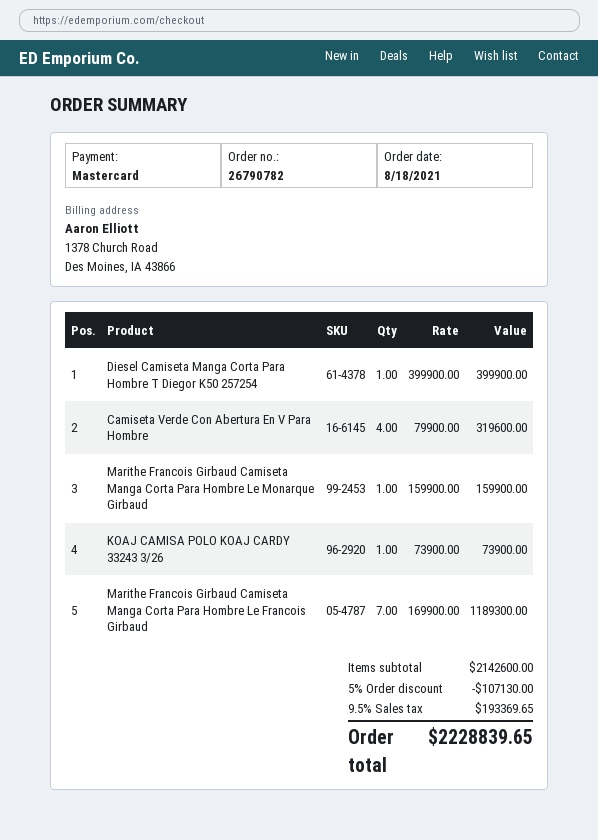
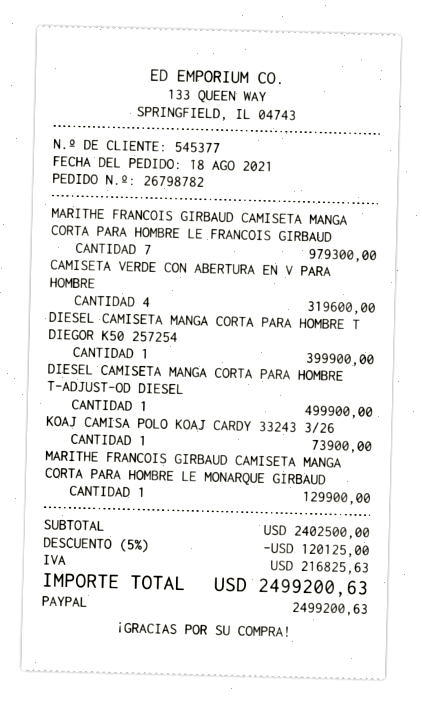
order number: 26790782 -> 26798782
payment method: Mastercard -> PayPal
Marithe Francois Girbaud Camiseta Manga Corta Para Hombre Le Monarque Girbaud: 1 for 159900.00 -> 1 for 129900.00
Marithe Francois Girbaud Camiseta Manga Corta Para Hombre Le Francois Girbaud: 7 for 1189300.00 -> 7 for 979300.00
DIESEL CAMISETA MANGA CORTA PARA HOMBRE T-ADJUST-OD DIESEL: none -> 1 for 499900.00
subtotal: 2142600.00 -> 2402500.00
discount: 5% = 107130.00 -> 5% = 120125.00
tax: 193369.65 -> 216825.63
total: 2228839.65 -> 2499200.63

